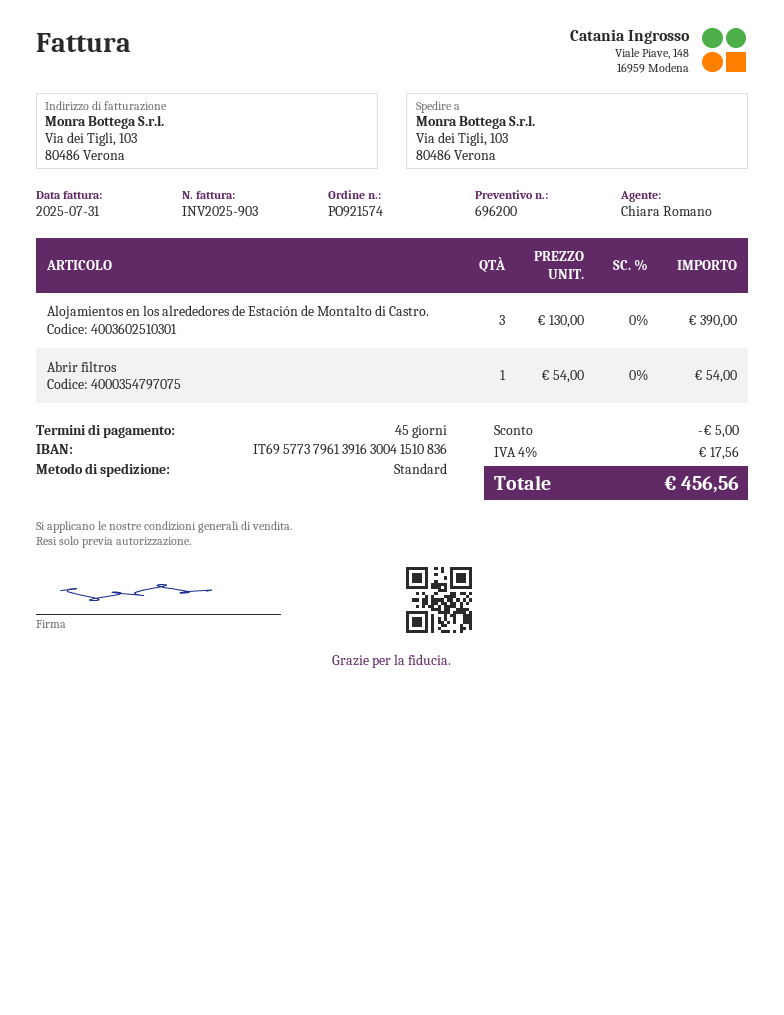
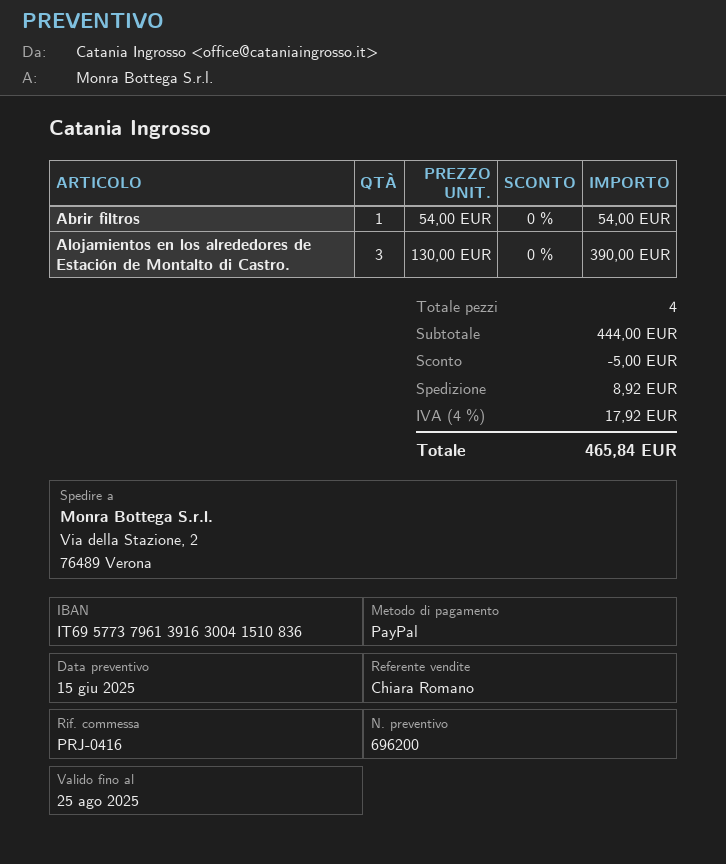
ship to: Via dei Tigli, 103, 80486 Verona -> Via della Stazione, 2, 76489 Verona
shipping: none -> 8.92
tax: 4% = 17.56 -> 4% = 17.92
total: 456.56 -> 465.84

